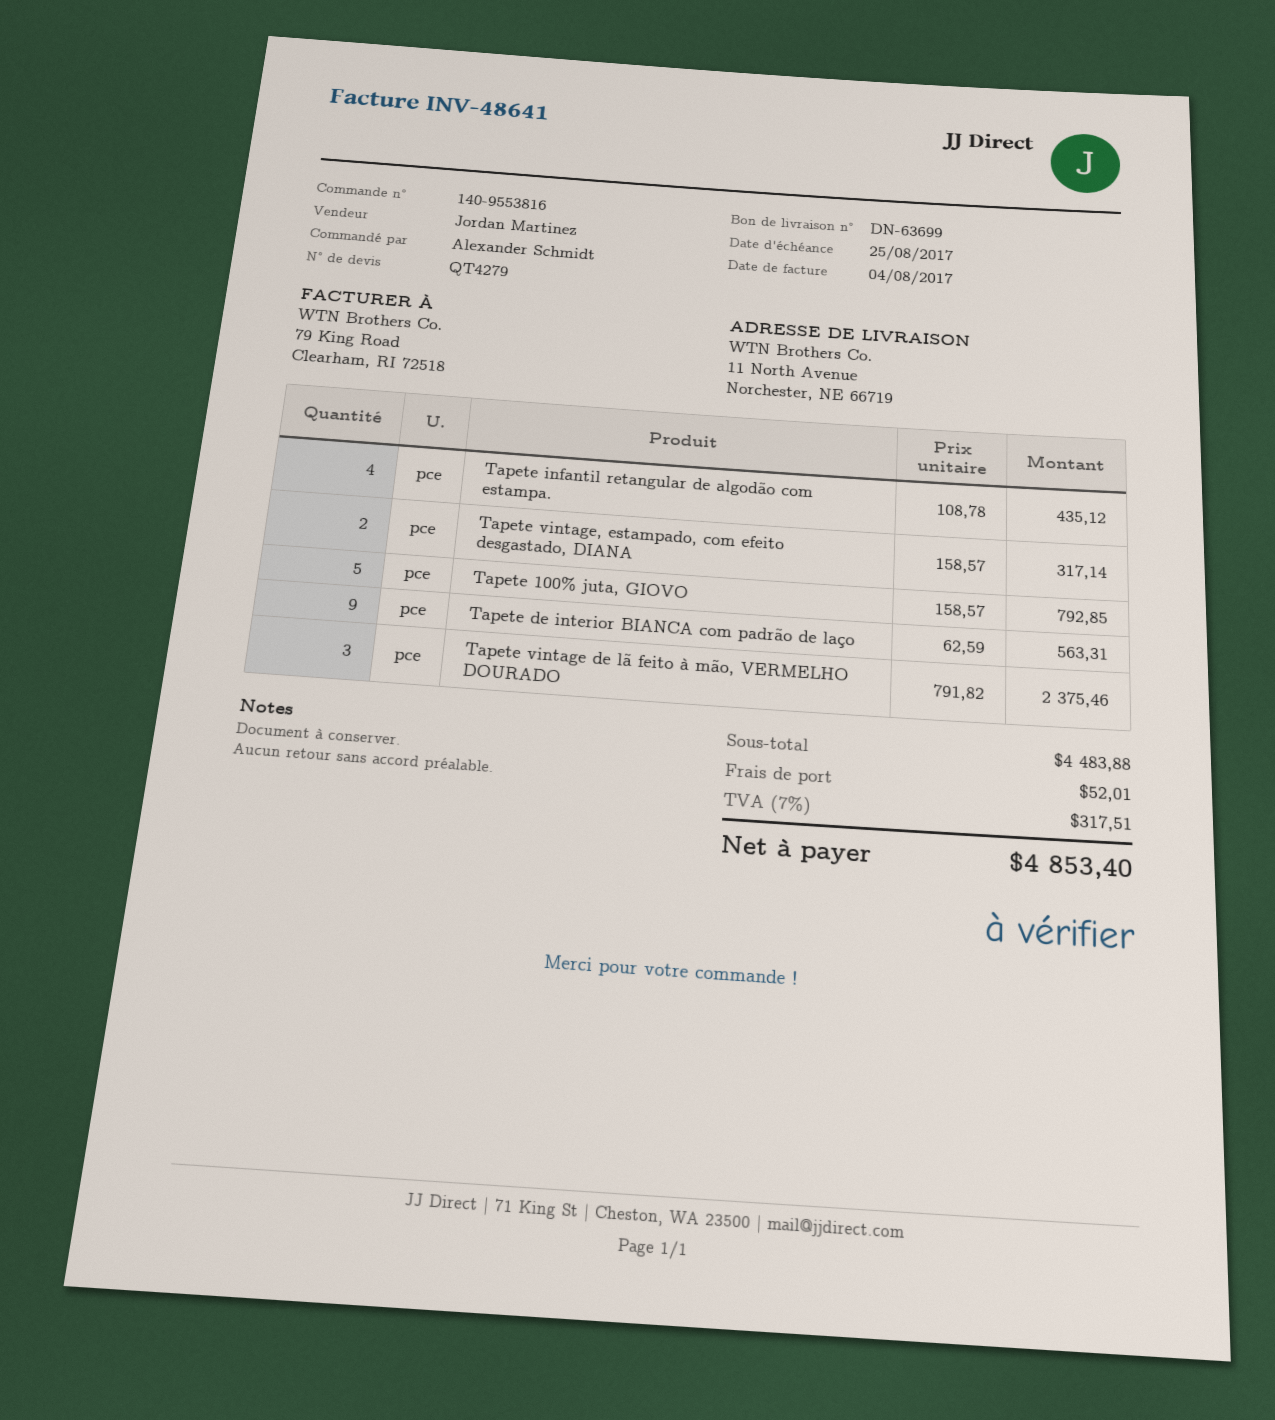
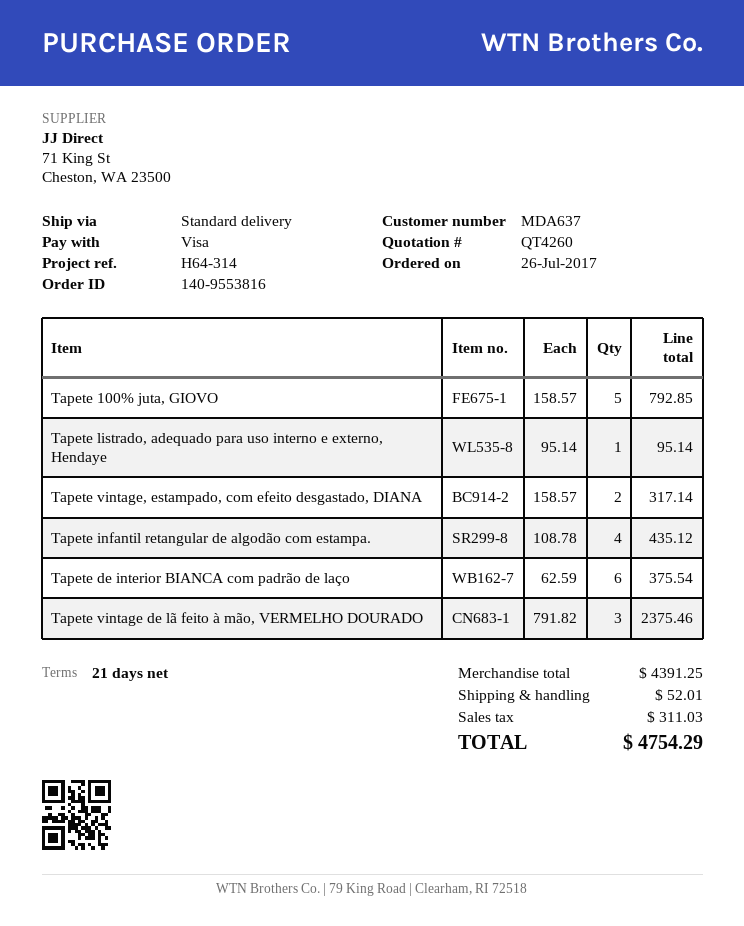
quote number: QT4279 -> QT4260
Tapete de interior BIANCA com padrão de laço: 9 x 62.59 = 563.31 -> 6 x 62.59 = 375.54
Tapete listrado, adequado para uso interno e externo, Hendaye: none -> 1 x 95.14 = 95.14
subtotal: 4483.88 -> 4391.25
tax: 317.51 -> 311.03
total: 4853.40 -> 4754.29

